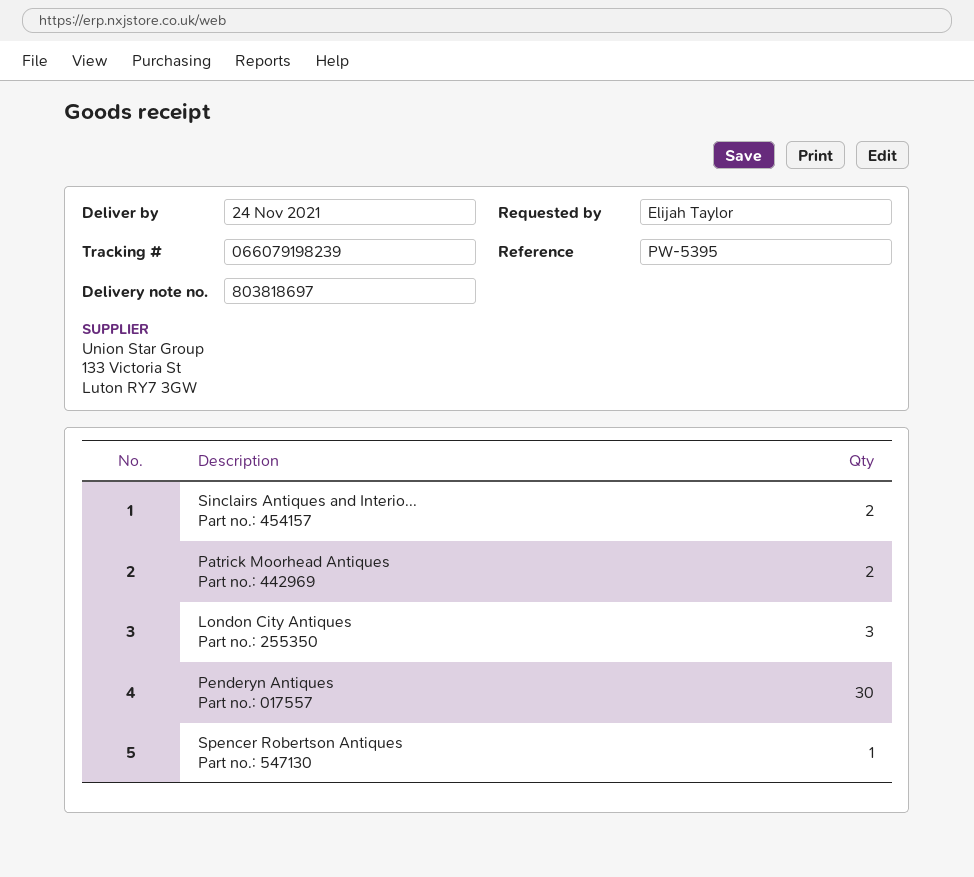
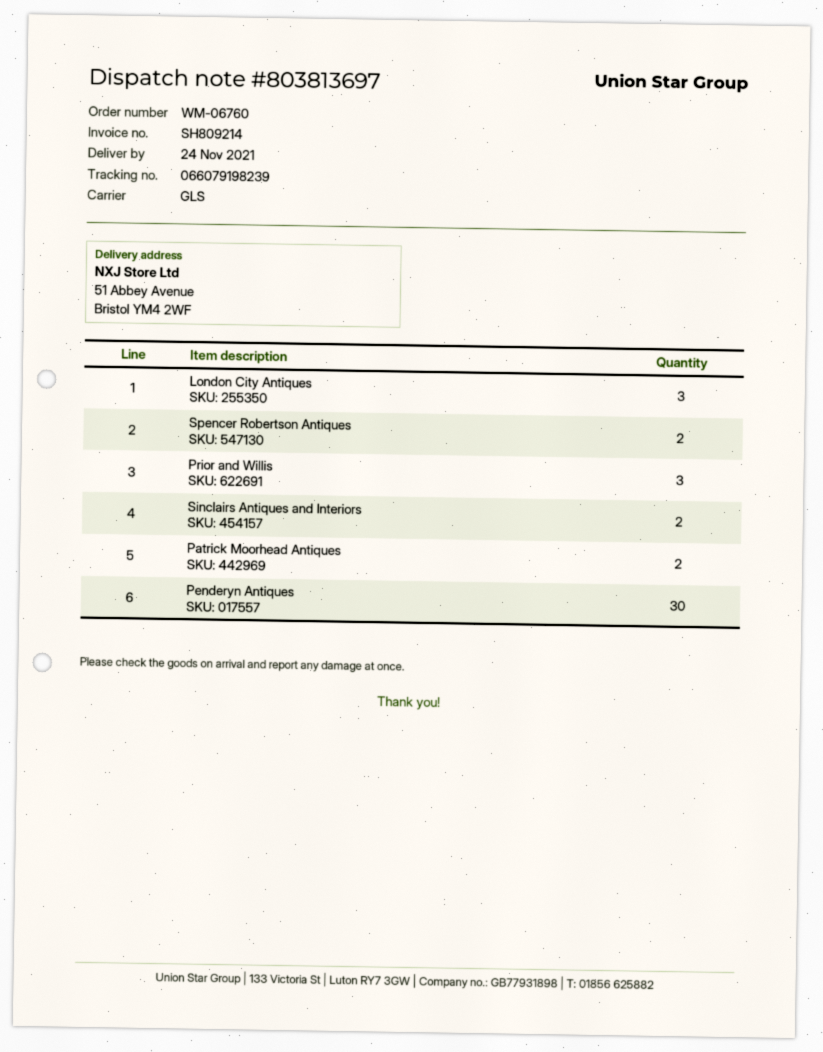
delivery note number: 803818697 -> 803813697
Spencer Robertson Antiques: 1 -> 2
Prior and Willis: none -> 3

